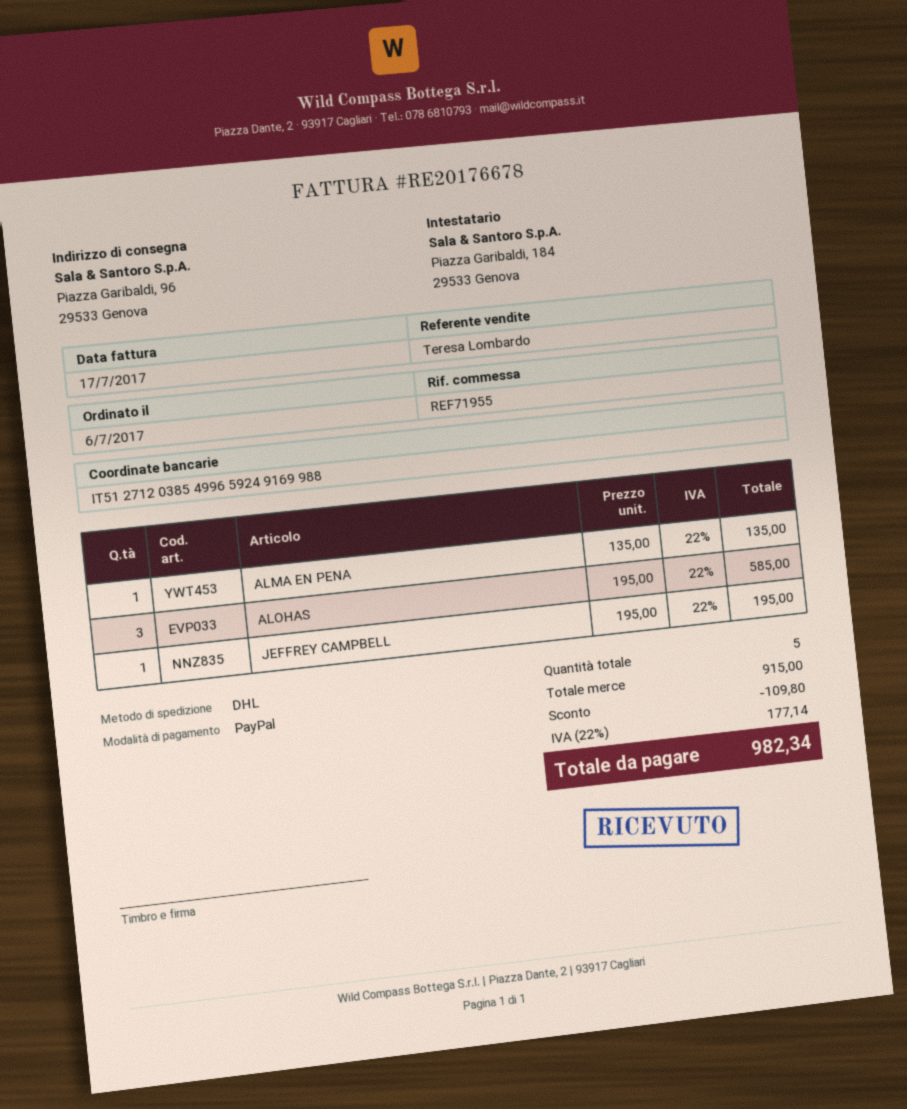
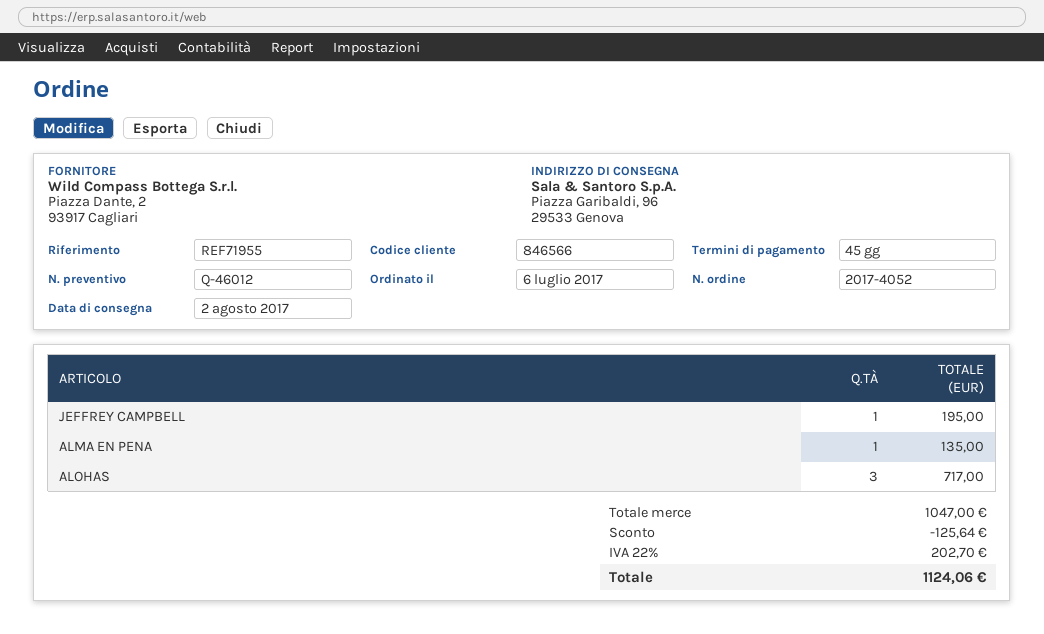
ALOHAS: 3 for 585.00 -> 3 for 717.00
subtotal: 915.00 -> 1047.00
discount: 109.80 -> 125.64
tax: 22% = 177.14 -> 22% = 202.70
total: 982.34 -> 1124.06

